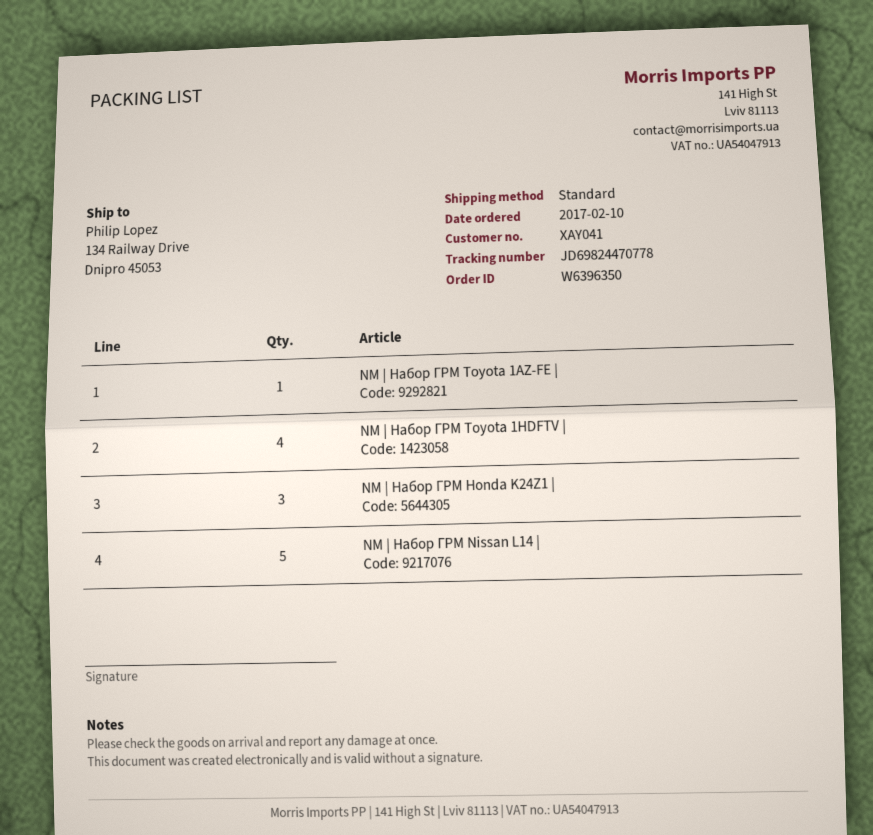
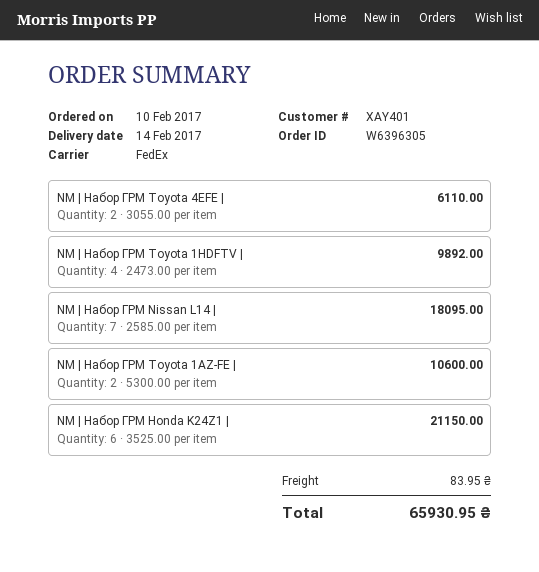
order number: W6396350 -> W6396305
customer number: XAY041 -> XAY401
shipping method: standard -> FedEx
NM | Набор ГРМ Toyota 1AZ-FE |: 1 -> 2
NM | Набор ГРМ Honda K24Z1 |: 3 -> 6
NM | Набор ГРМ Nissan L14 |: 5 -> 7
NM | Набор ГРМ Toyota 4EFE |: none -> 2

